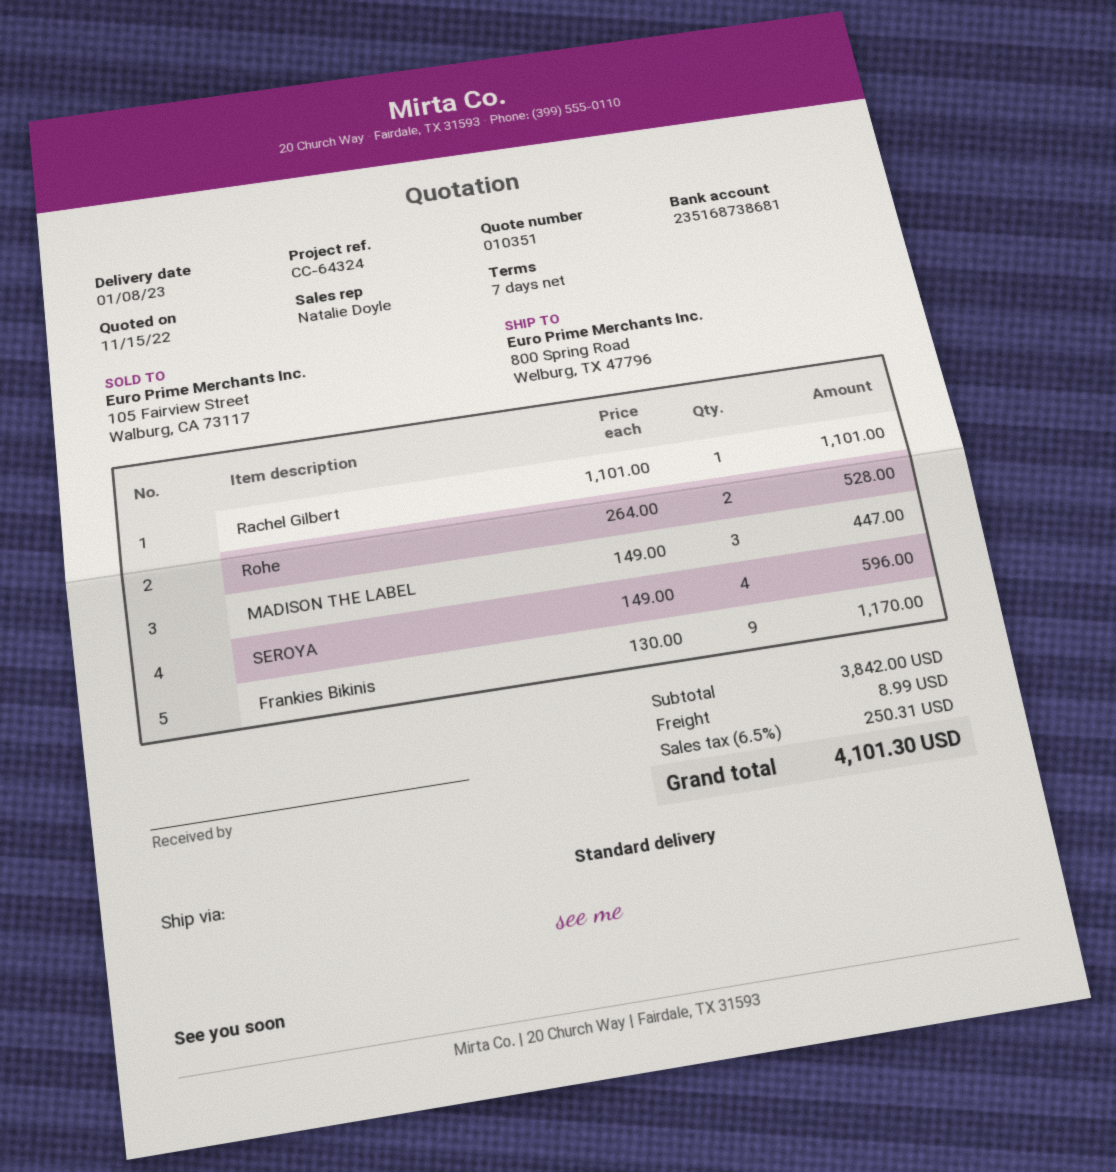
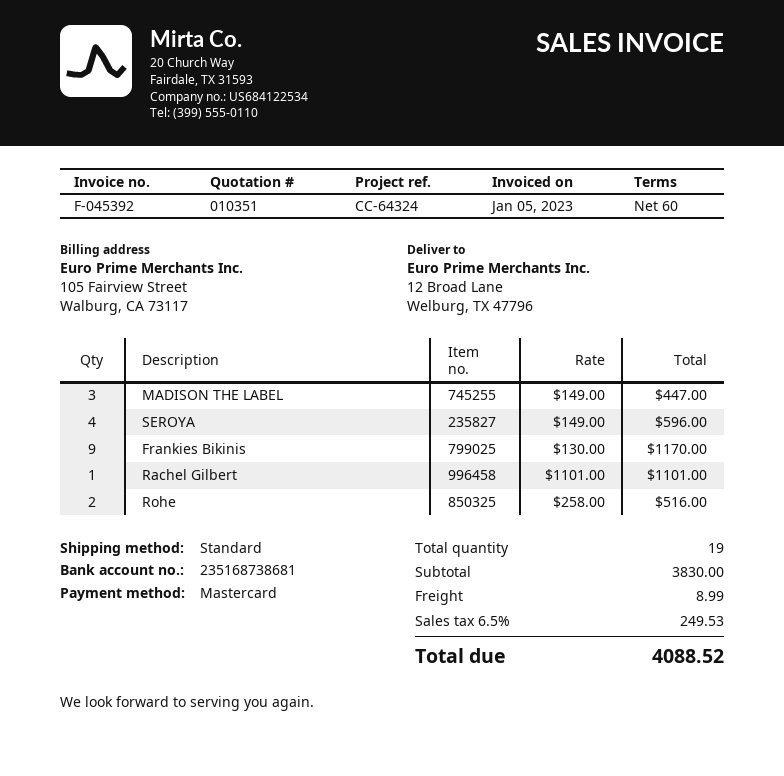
payment terms: 7 days -> 60 days
ship to: 800 Spring Road, Welburg, TX 47796 -> 12 Broad Lane, Welburg, TX 47796
Rohe: 2 x 264.00 = 528.00 -> 2 x 258.00 = 516.00
subtotal: 3842.00 -> 3830.00
tax: 6.5% = 250.31 -> 6.5% = 249.53
total: 4101.30 -> 4088.52

